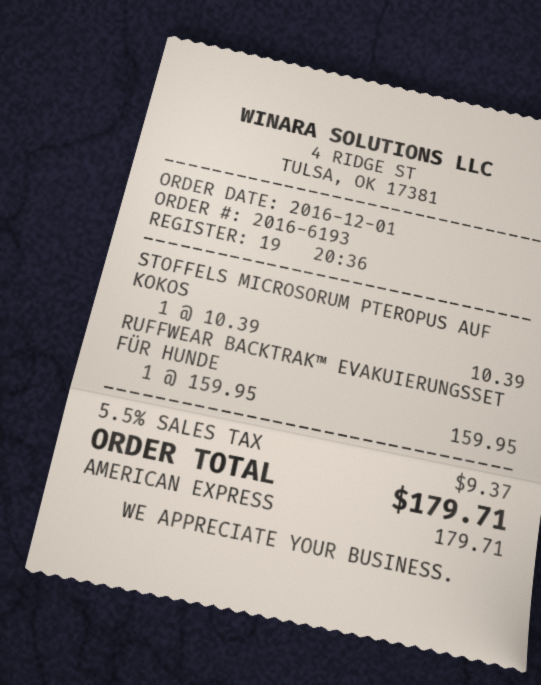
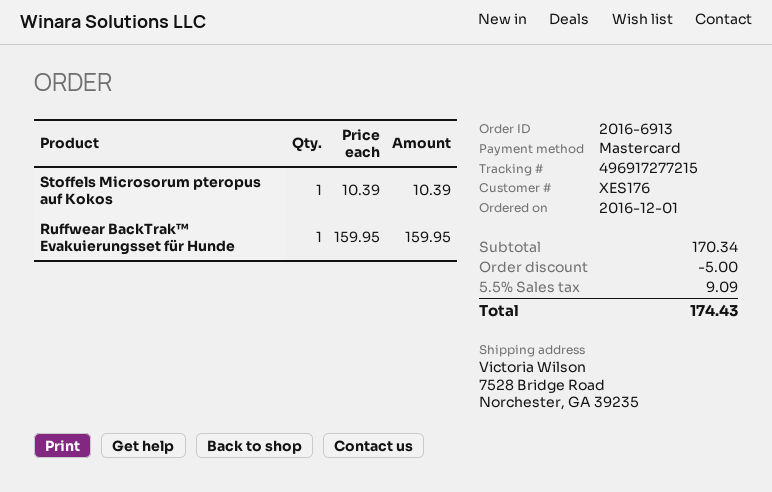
order number: 2016-6193 -> 2016-6913
payment method: American Express -> Mastercard
discount: none -> 5.00
tax: 5.5% = 9.37 -> 5.5% = 9.09
total: 179.71 -> 174.43

